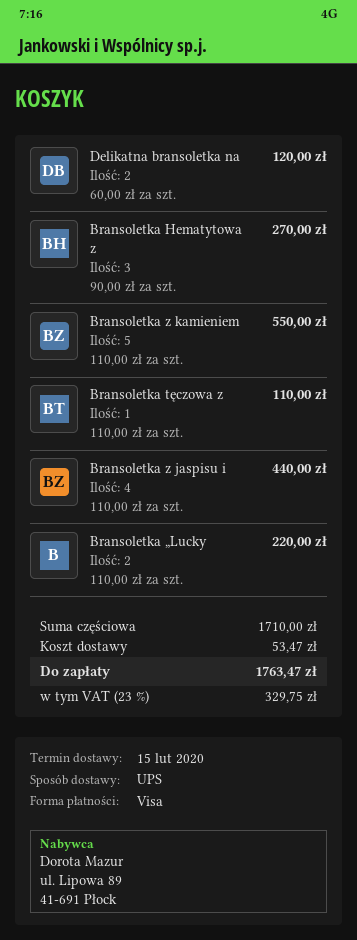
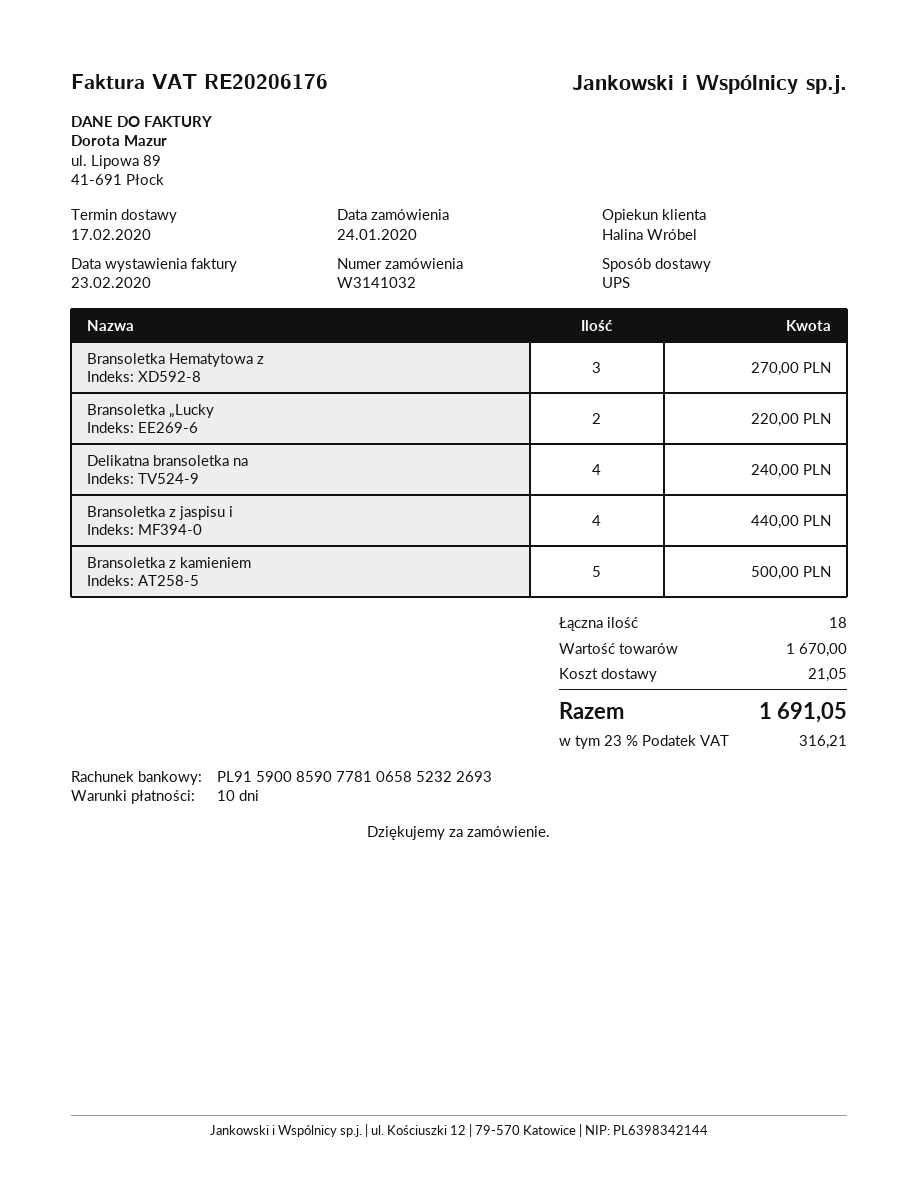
delivery date: 2020-02-15 -> 2020-02-17
Delikatna bransoletka na: 2 for 120.00 -> 4 for 240.00
Bransoletka z kamieniem: 5 for 550.00 -> 5 for 500.00
Bransoletka tęczowa z: 1 for 110.00 -> none
subtotal: 1710.00 -> 1670.00
shipping: 53.47 -> 21.05
tax: 23% = 329.75 -> 23% = 316.21
total: 1763.47 -> 1691.05

